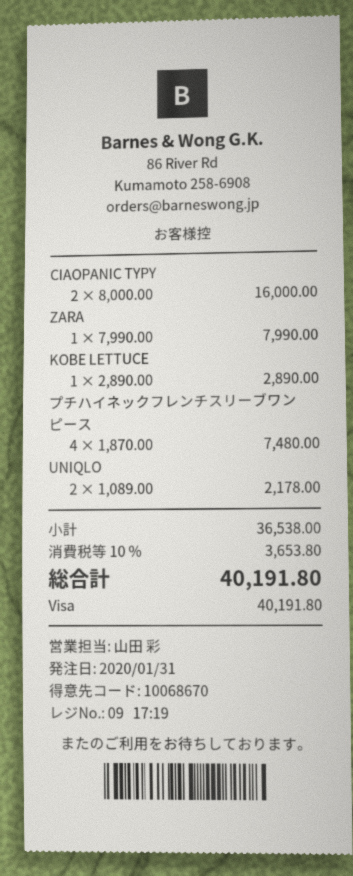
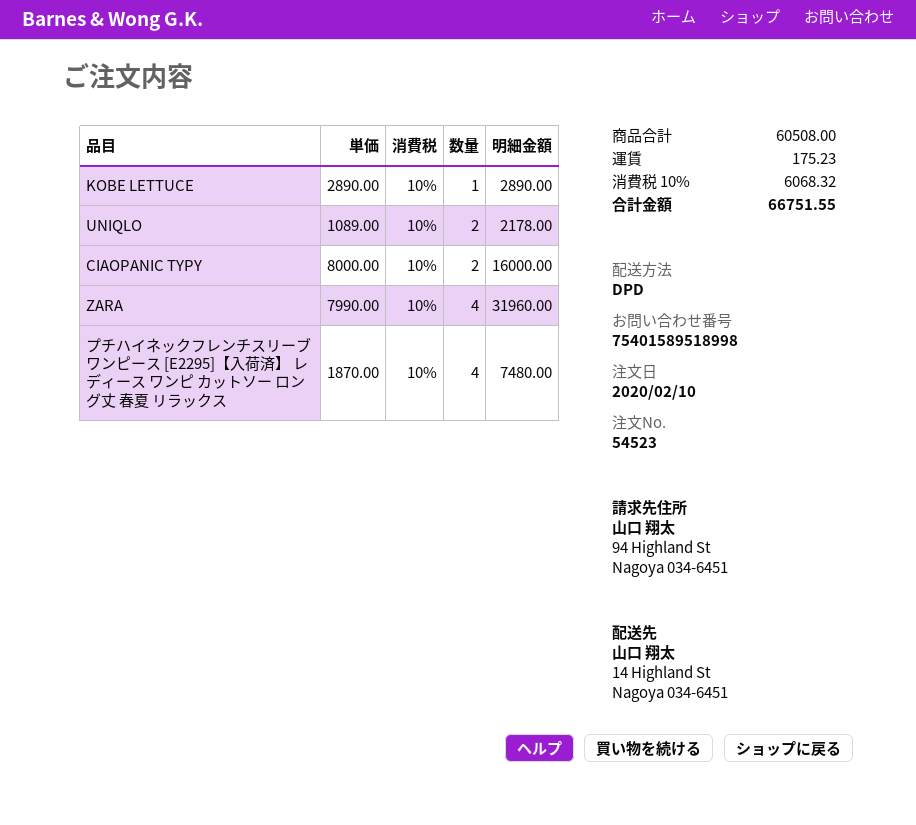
order date: 2020-01-31 -> 2020-02-10
ZARA: 1 x 7990.00 = 7990.00 -> 4 x 7990.00 = 31960.00
subtotal: 36538.00 -> 60508.00
shipping: none -> 175.23
tax: 10% = 3653.80 -> 10% = 6068.32
total: 40191.80 -> 66751.55

